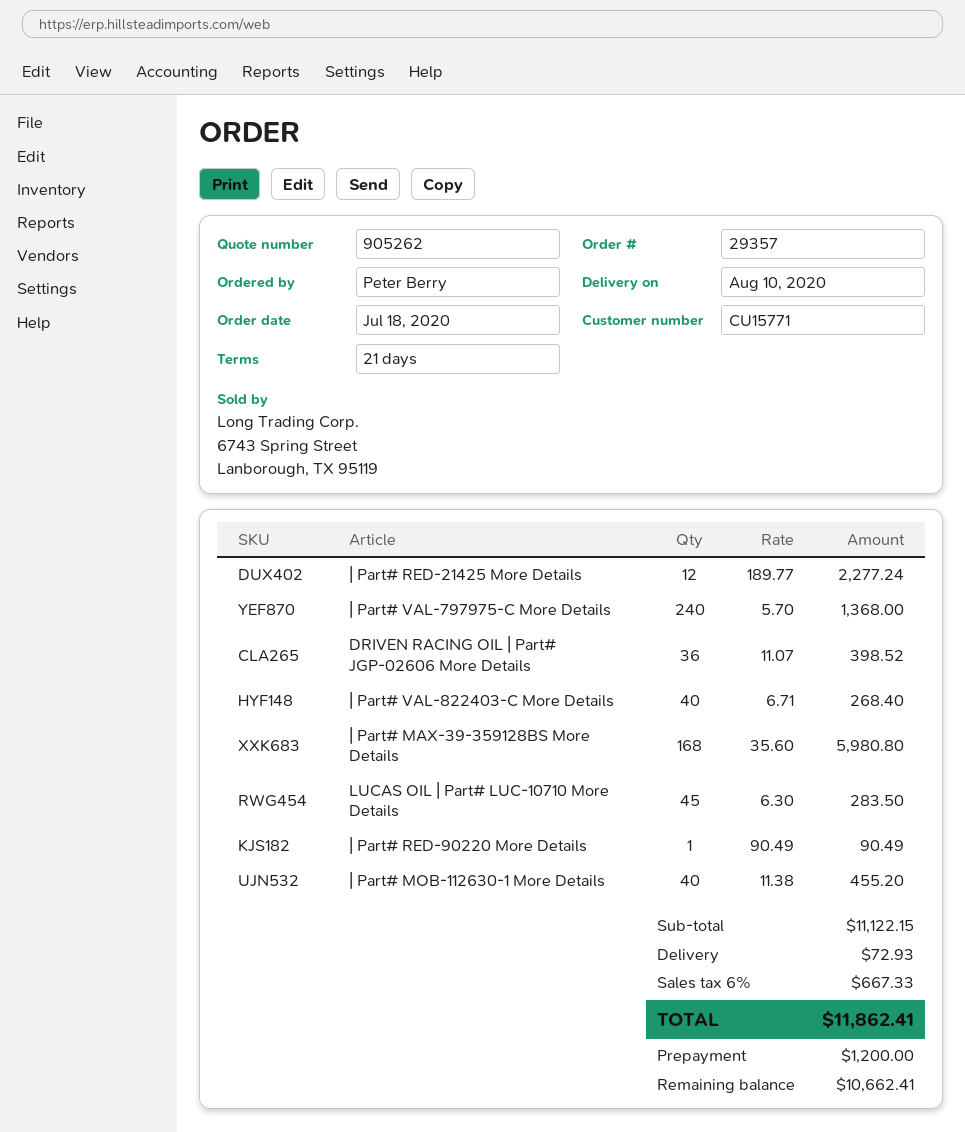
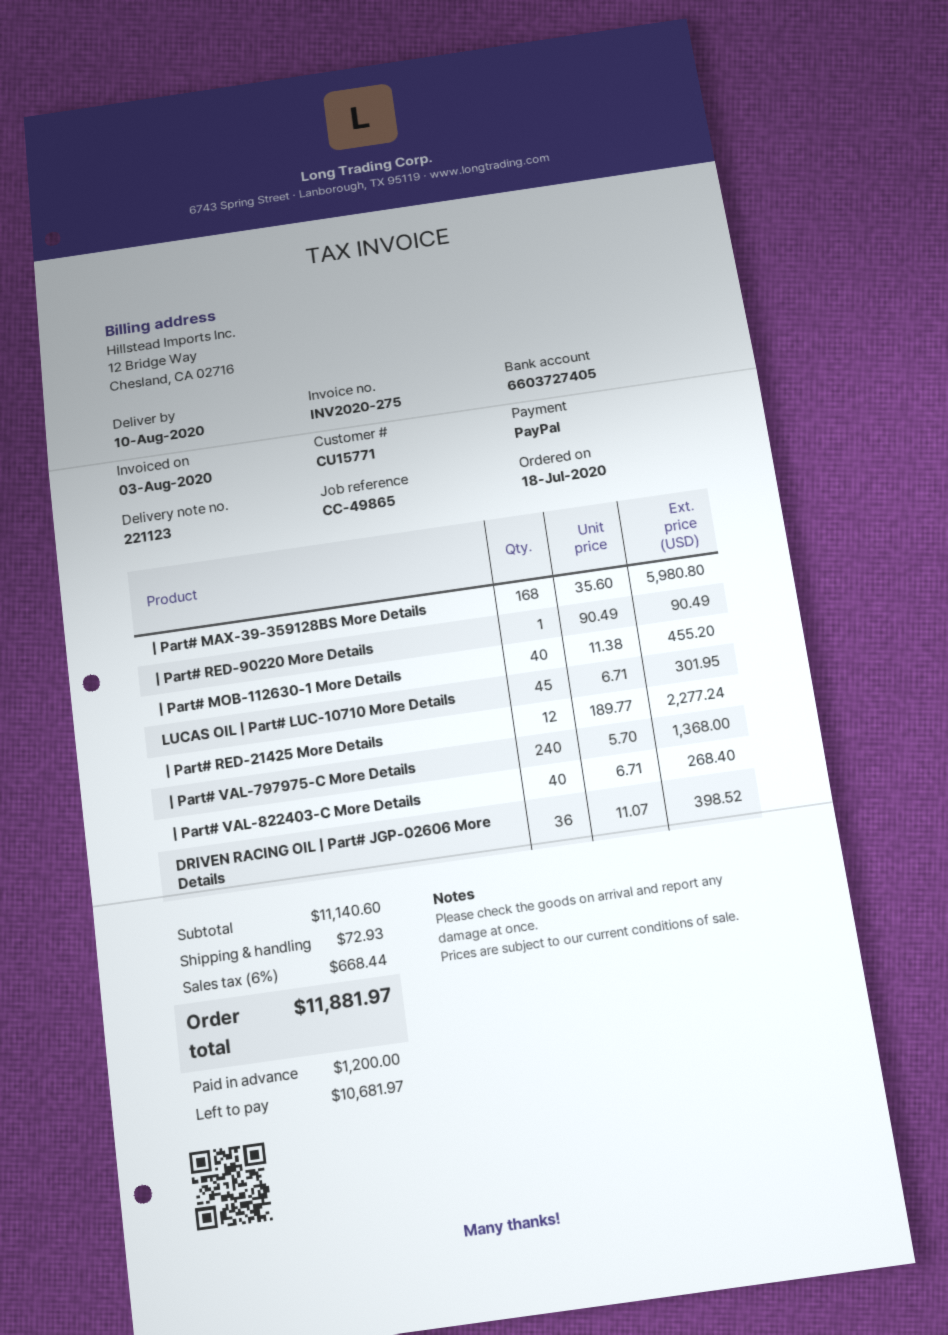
LUCAS OIL | Part# LUC-10710 More Details: 45 x 6.30 = 283.50 -> 45 x 6.71 = 301.95
subtotal: 11122.15 -> 11140.60
tax: 6% = 667.33 -> 6% = 668.44
total: 11862.41 -> 11881.97
balance: 10662.41 -> 10681.97

